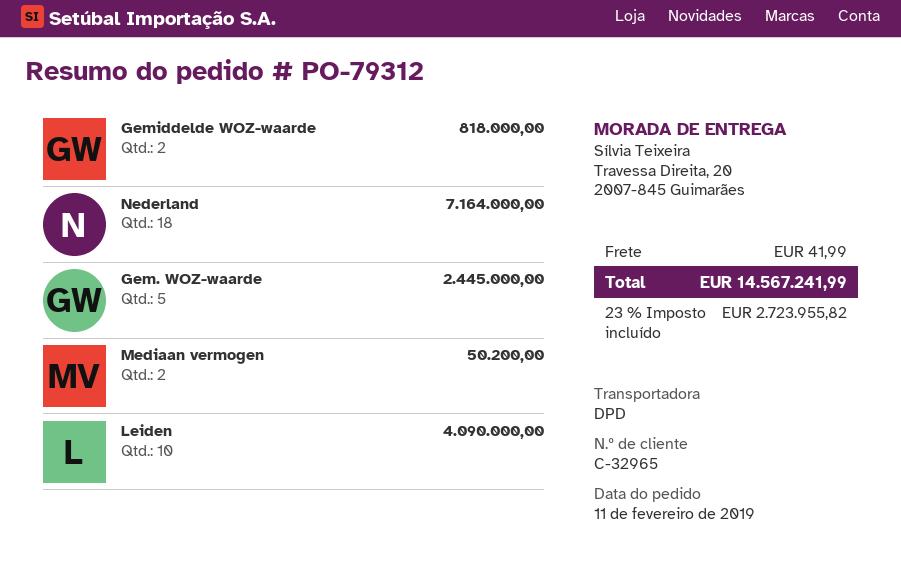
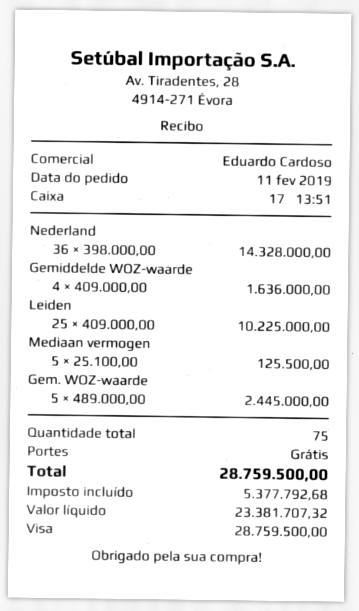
Gemiddelde WOZ-waarde: 2 for 818000.00 -> 4 for 1636000.00
Nederland: 18 for 7164000.00 -> 36 for 14328000.00
Mediaan vermogen: 2 for 50200.00 -> 5 for 125500.00
Leiden: 10 for 4090000.00 -> 25 for 10225000.00
shipping: 41.99 -> 0.00
tax: 2723955.82 -> 5377792.68
total: 14567241.99 -> 28759500.00

